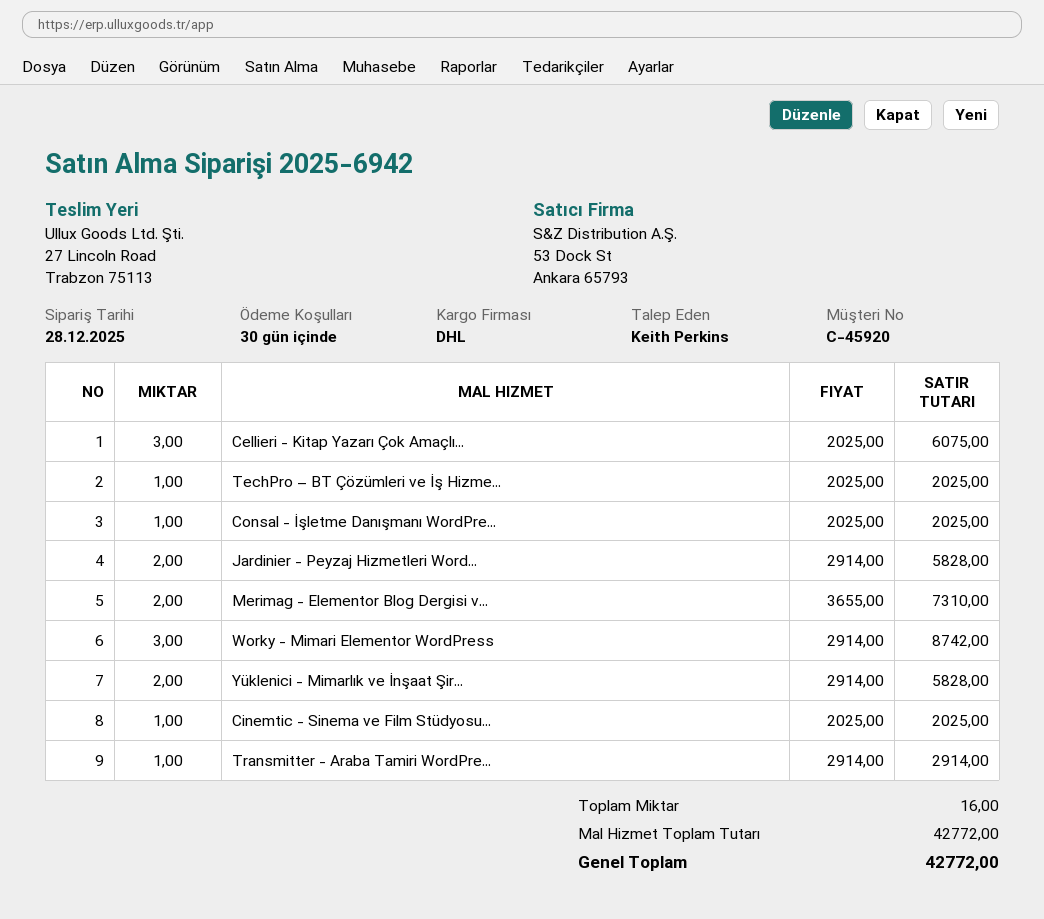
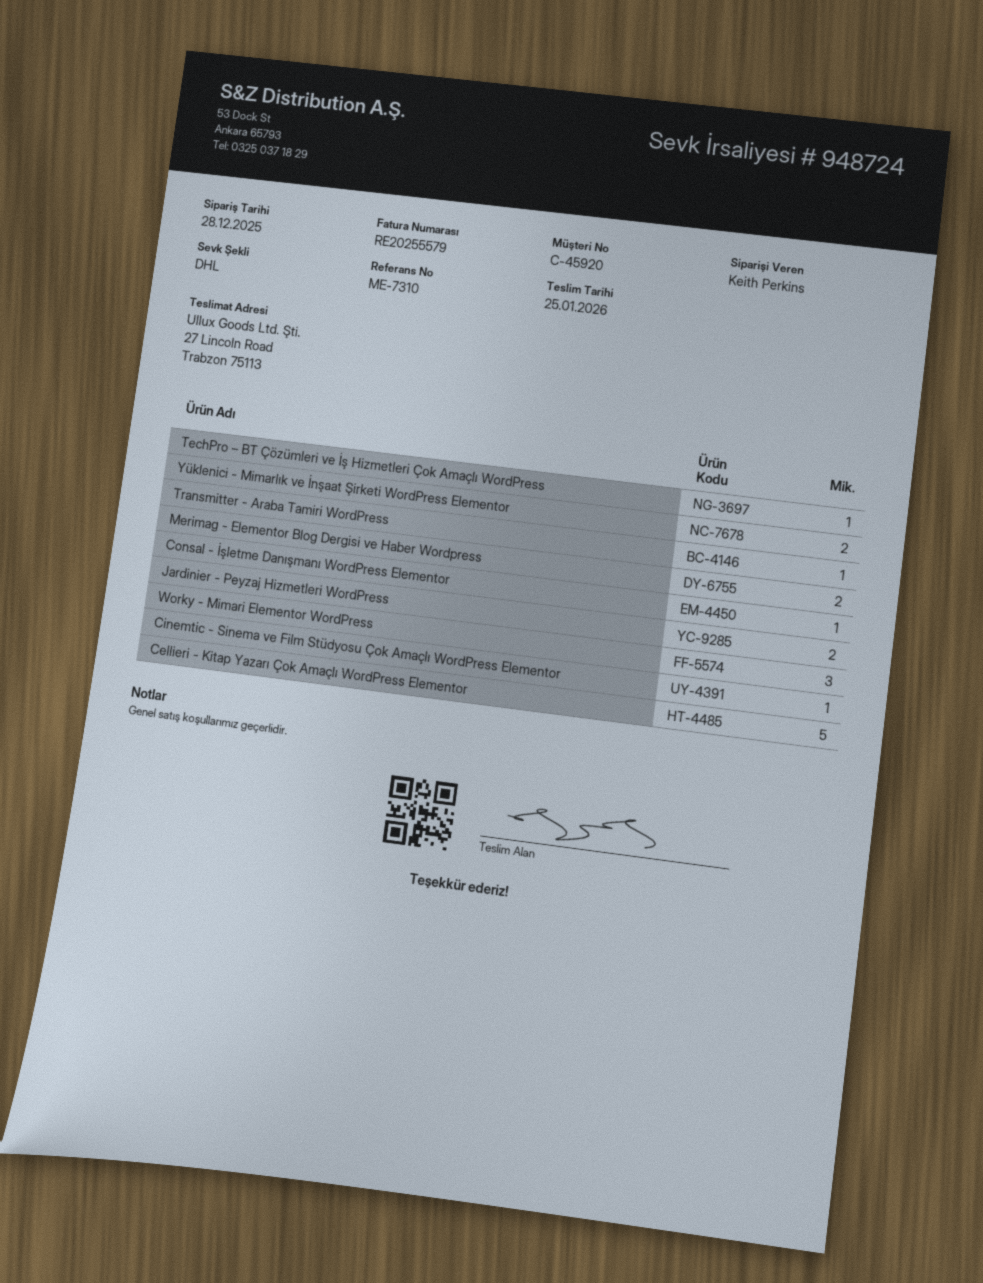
Cellieri - Kitap Yazarı Çok Amaçlı...: 3 -> 5

